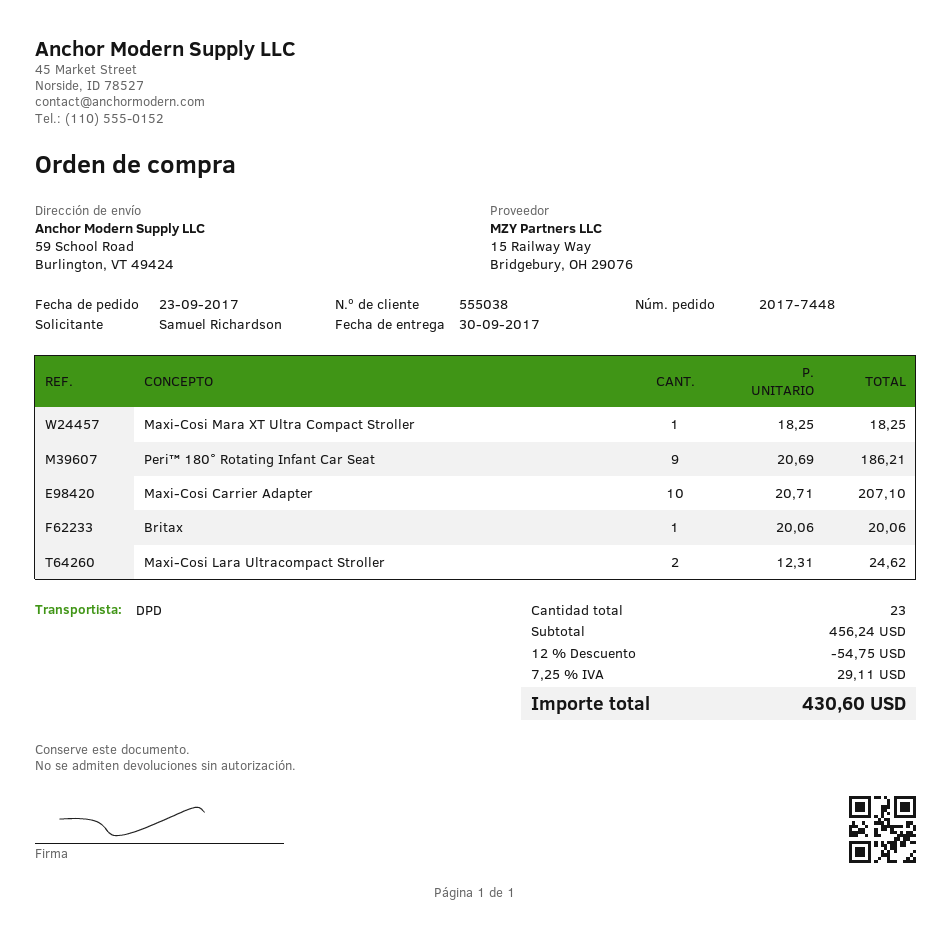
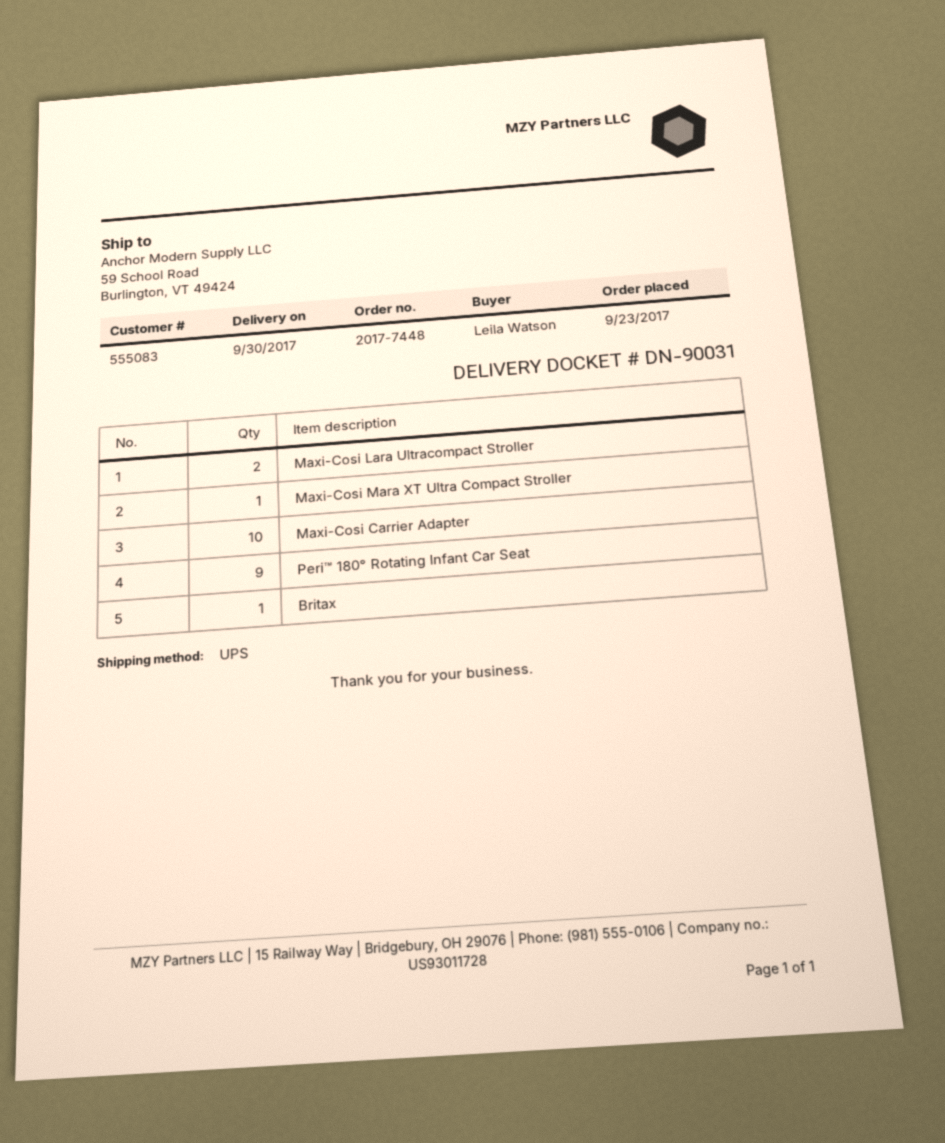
customer number: 555038 -> 555083
ordered by: Samuel Richardson -> Leila Watson
shipping method: DPD -> UPS

